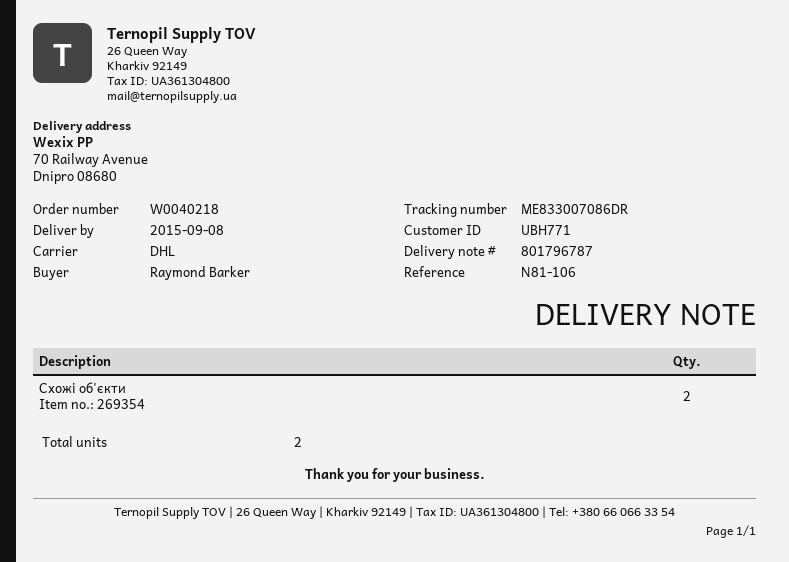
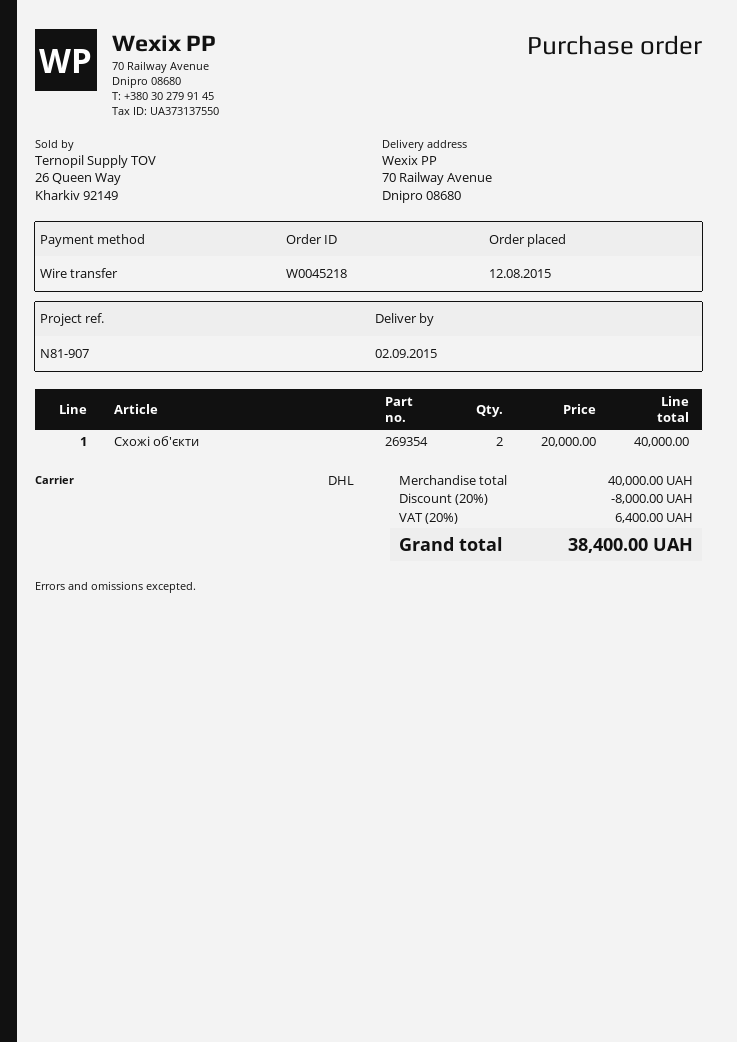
order number: W0040218 -> W0045218
delivery date: 2015-09-08 -> 2015-09-02
reference: N81-106 -> N81-907

